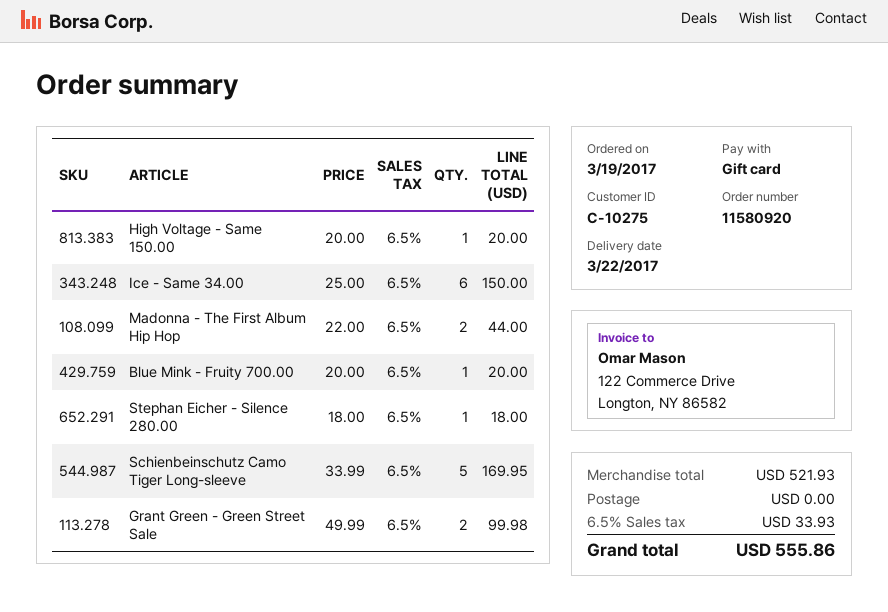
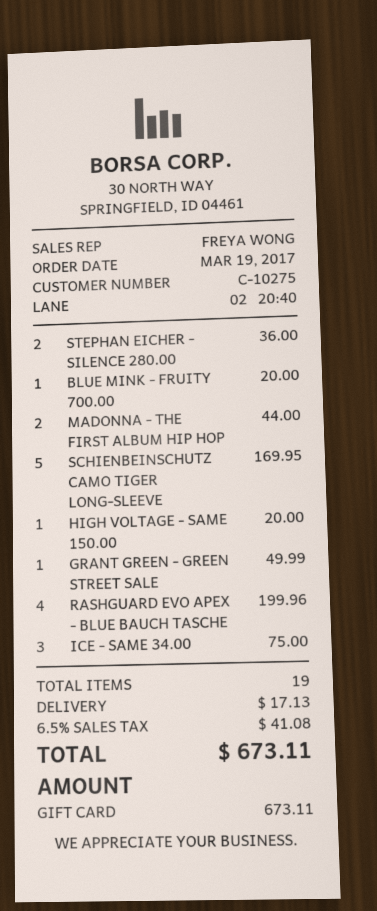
Ice - Same 34.00: 6 for 150.00 -> 3 for 75.00
Stephan Eicher - Silence 280.00: 1 for 18.00 -> 2 for 36.00
Grant Green - Green Street Sale: 2 for 99.98 -> 1 for 49.99
RASHGUARD EVO APEX - BLUE BAUCH TASCHE: none -> 4 for 199.96
shipping: 0.00 -> 17.13
tax: 6.5% = 33.93 -> 6.5% = 41.08
total: 555.86 -> 673.11

